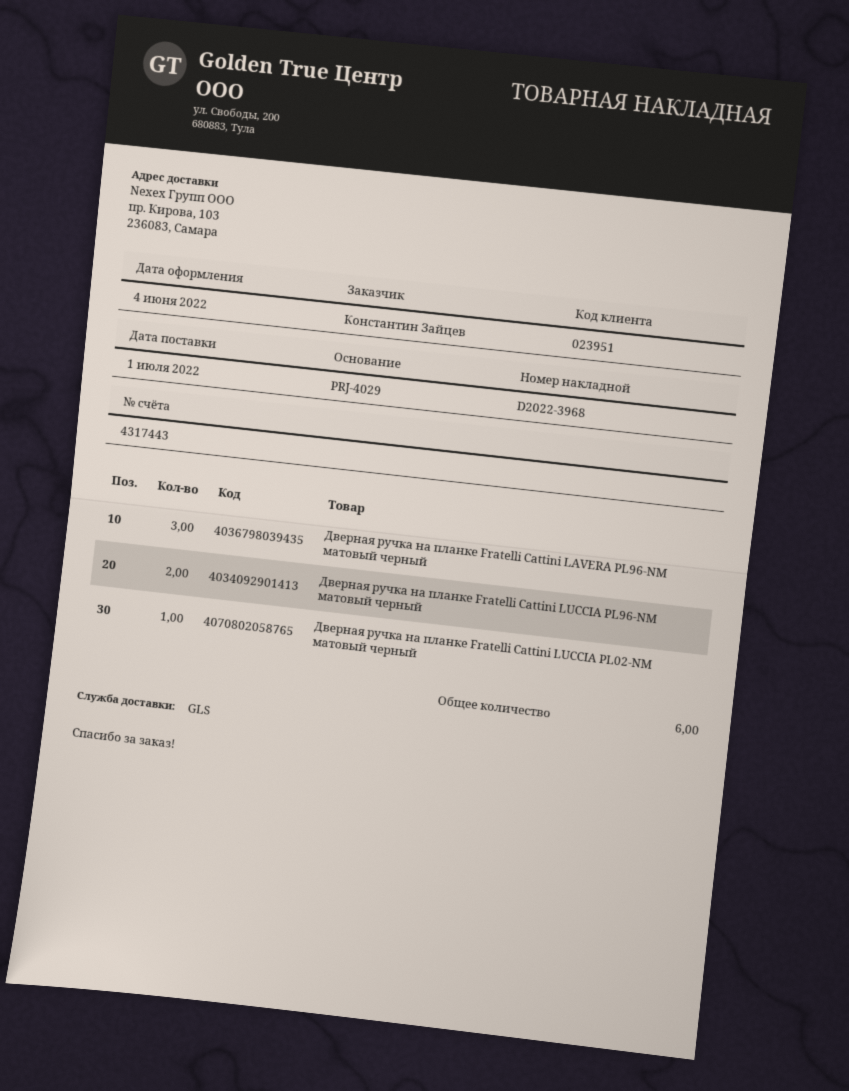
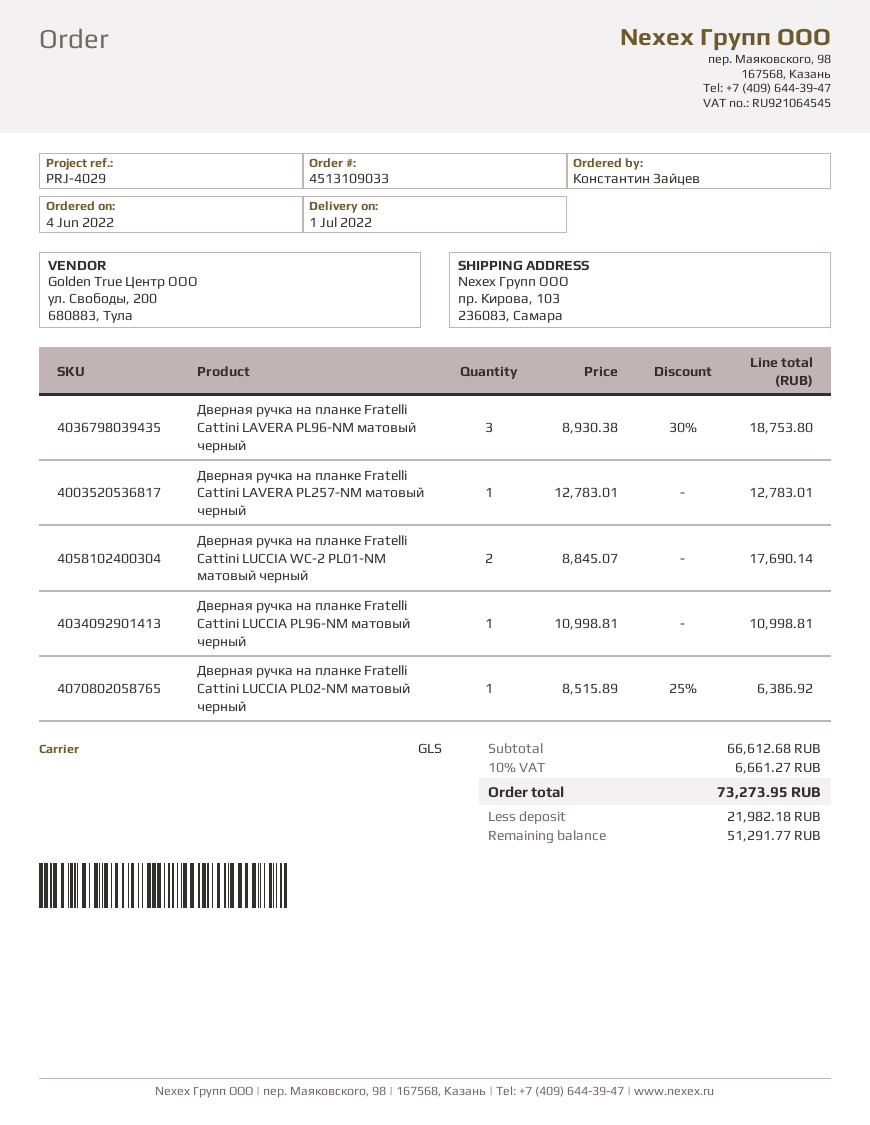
Дверная ручка на планке Fratelli Cattini LUCCIA PL96-NM матовый черный: 2 -> 1
Дверная ручка на планке Fratelli Cattini LAVERA PL257-NM матовый черный: none -> 1
Дверная ручка на планке Fratelli Cattini LUCCIA WC-2 PL01-NM матовый черный: none -> 2

